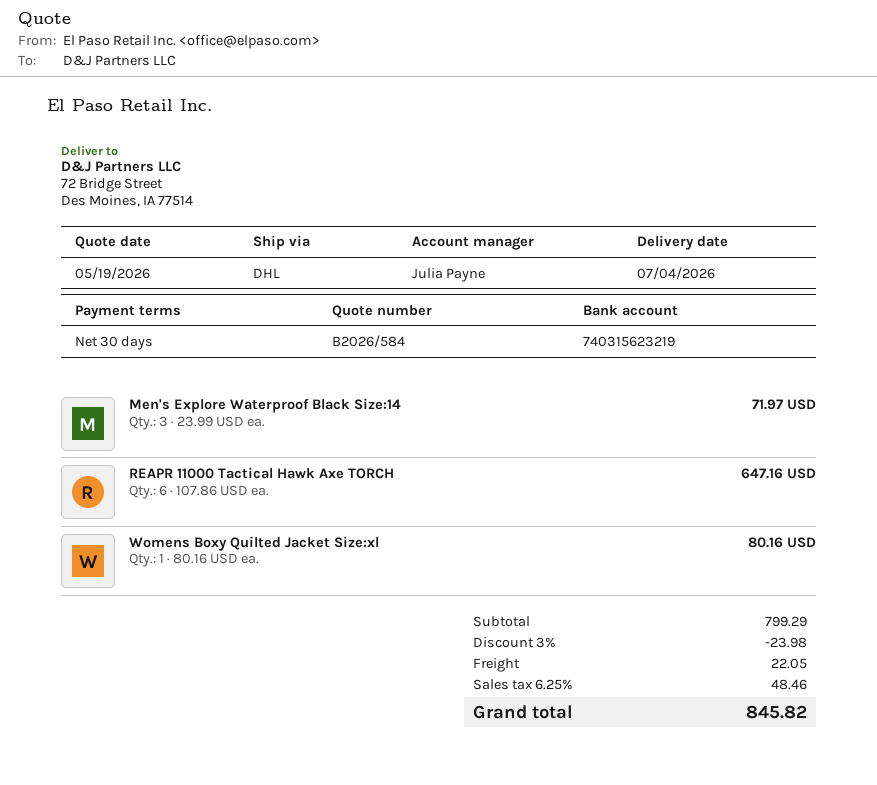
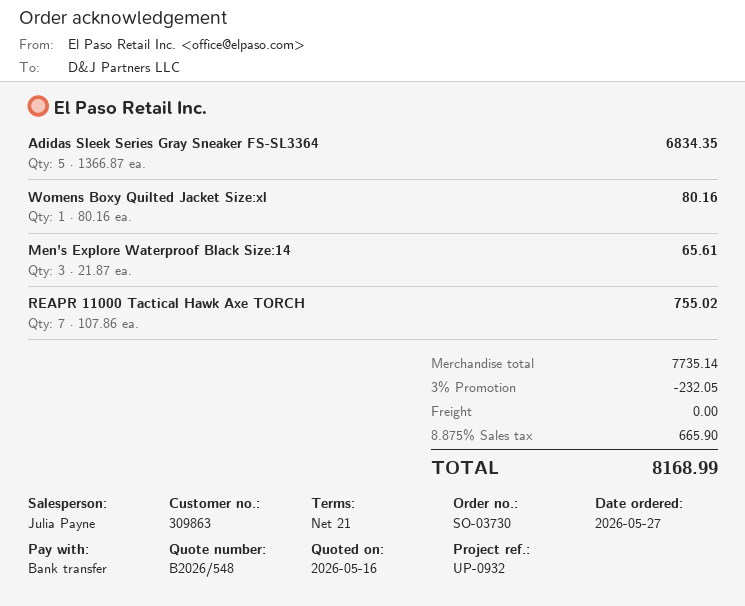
quote number: B2026/584 -> B2026/548
quote date: 2026-05-19 -> 2026-05-16
payment terms: 30 days -> 21 days
Men's Explore Waterproof Black Size:14: 3 x 23.99 = 71.97 -> 3 x 21.87 = 65.61
REAPR 11000 Tactical Hawk Axe TORCH: 6 x 107.86 = 647.16 -> 7 x 107.86 = 755.02
Adidas Sleek Series Gray Sneaker FS-SL3364: none -> 5 x 1366.87 = 6834.35
subtotal: 799.29 -> 7735.14
discount: 3% = 23.98 -> 3% = 232.05
shipping: 22.05 -> 0.00
tax: 6.25% = 48.46 -> 8.875% = 665.90
total: 845.82 -> 8168.99

